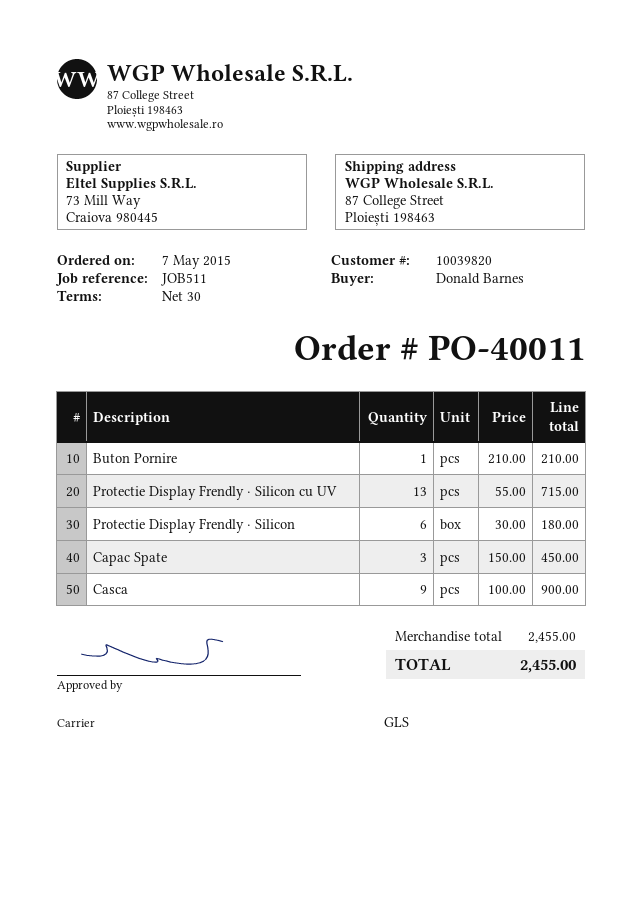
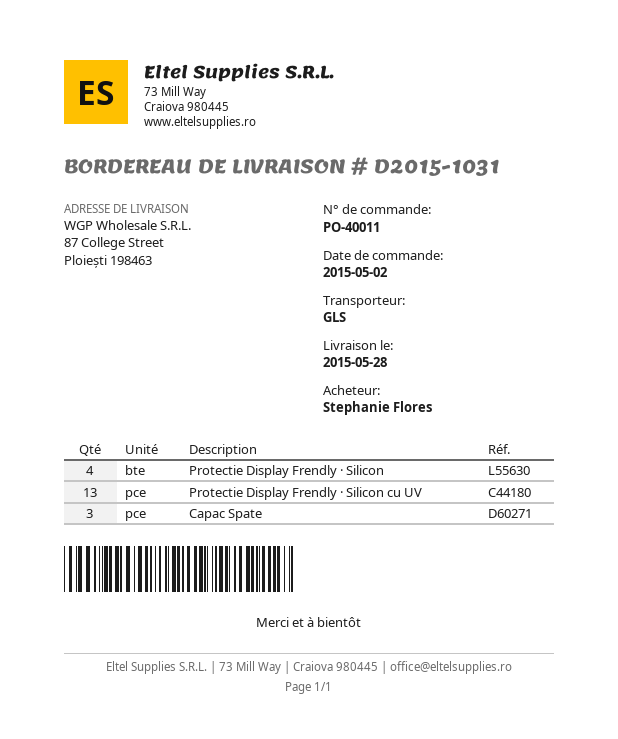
order date: 2015-05-07 -> 2015-05-02
ordered by: Donald Barnes -> Stephanie Flores
Buton Pornire: 1 -> none
Protectie Display Frendly · Silicon: 6 -> 4
Casca: 9 -> none

